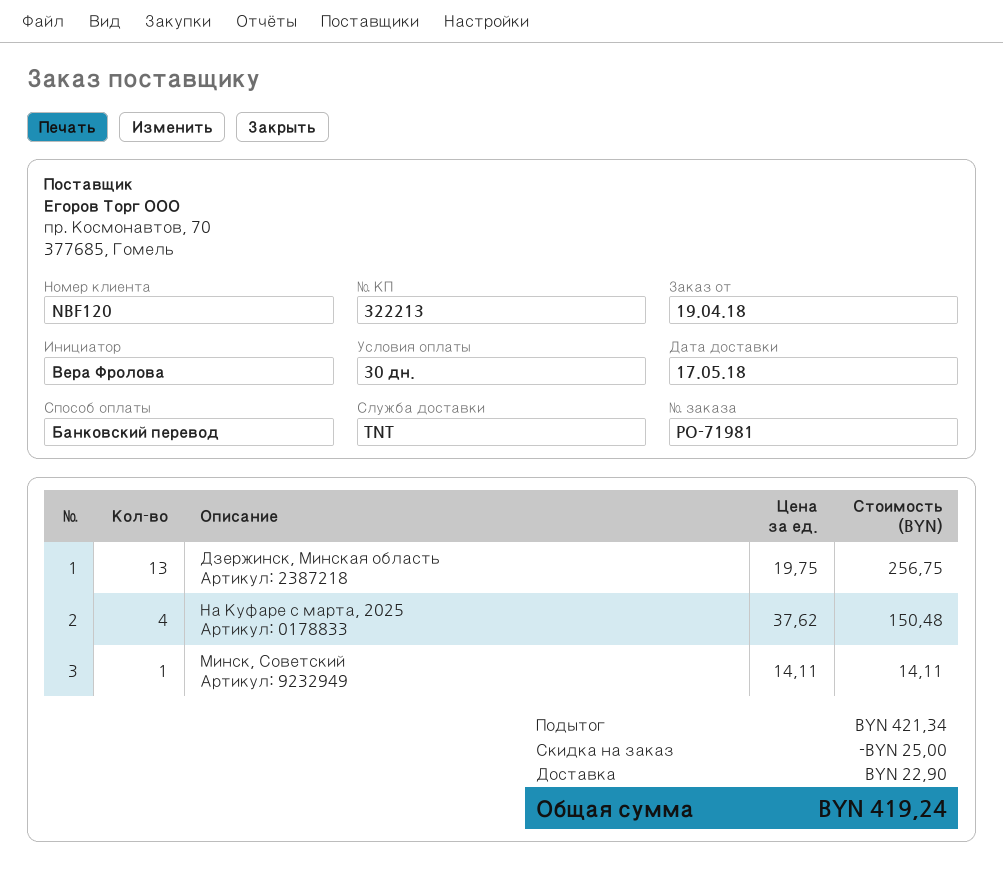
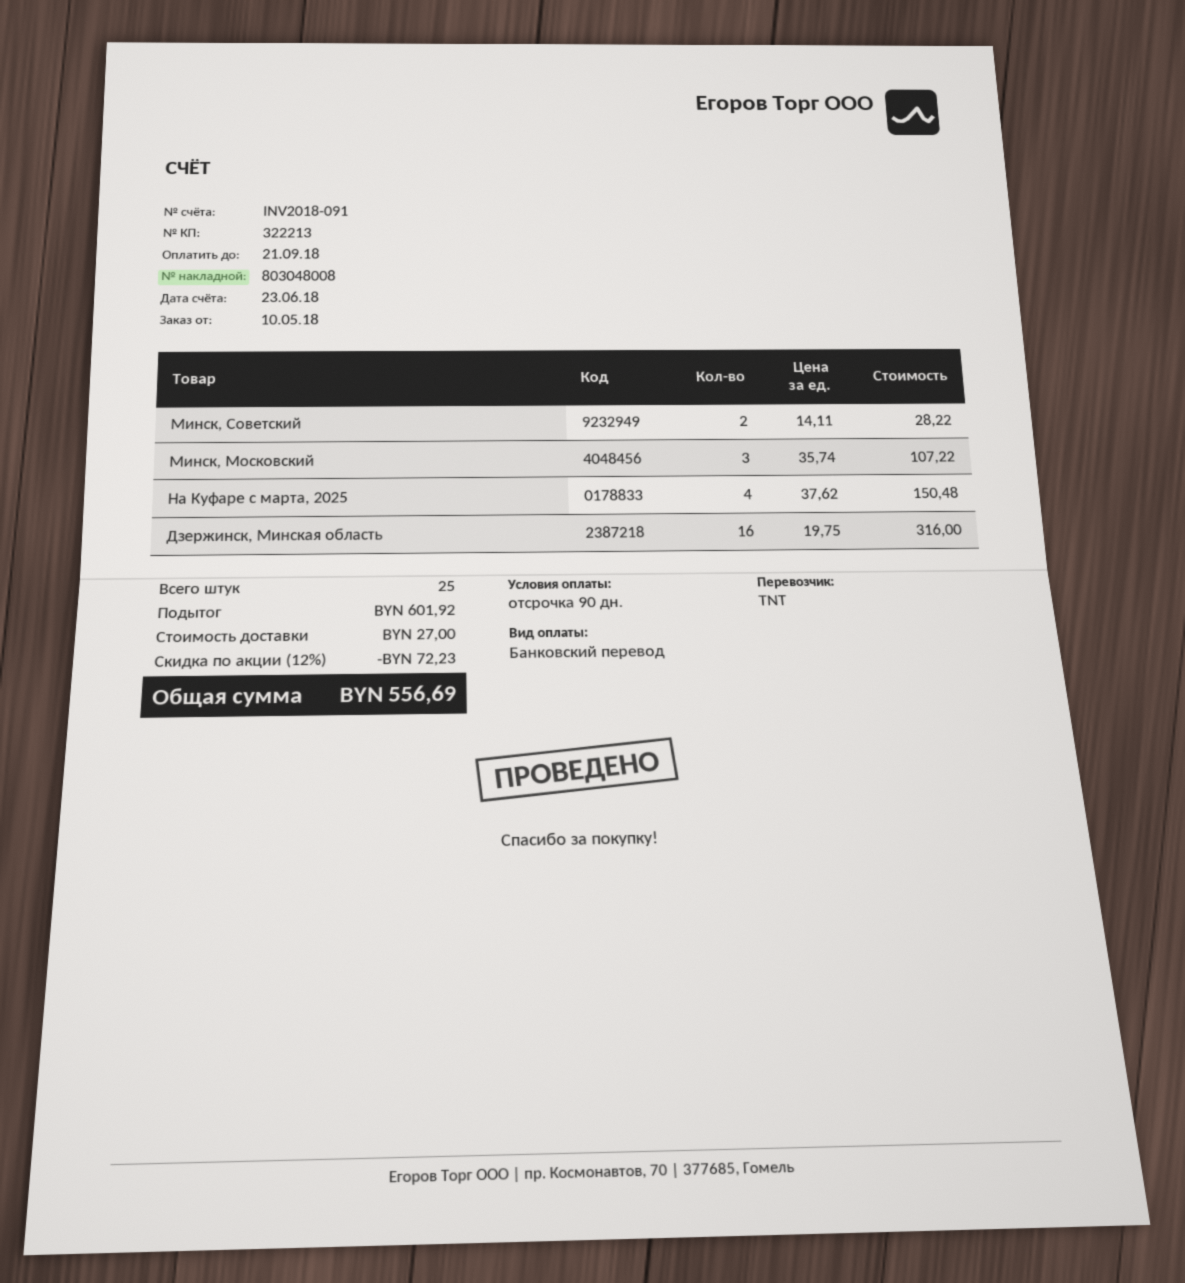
order date: 2018-04-19 -> 2018-05-10
payment terms: 30 days -> 90 days
Дзержинск, Минская область: 13 x 19.75 = 256.75 -> 16 x 19.75 = 316.00
Минск, Советский: 1 x 14.11 = 14.11 -> 2 x 14.11 = 28.22
Минск, Московский: none -> 3 x 35.74 = 107.22
subtotal: 421.34 -> 601.92
discount: 25.00 -> 72.23
shipping: 22.90 -> 27.00
total: 419.24 -> 556.69

